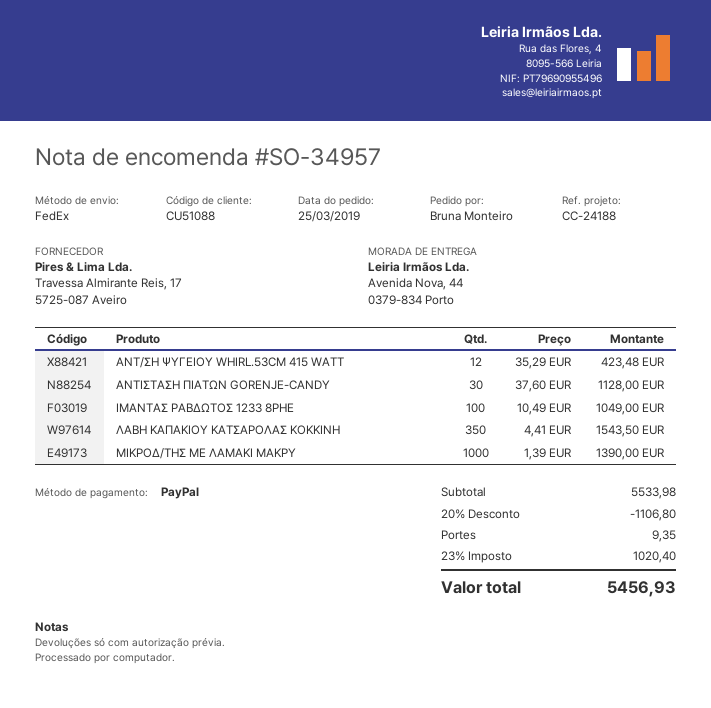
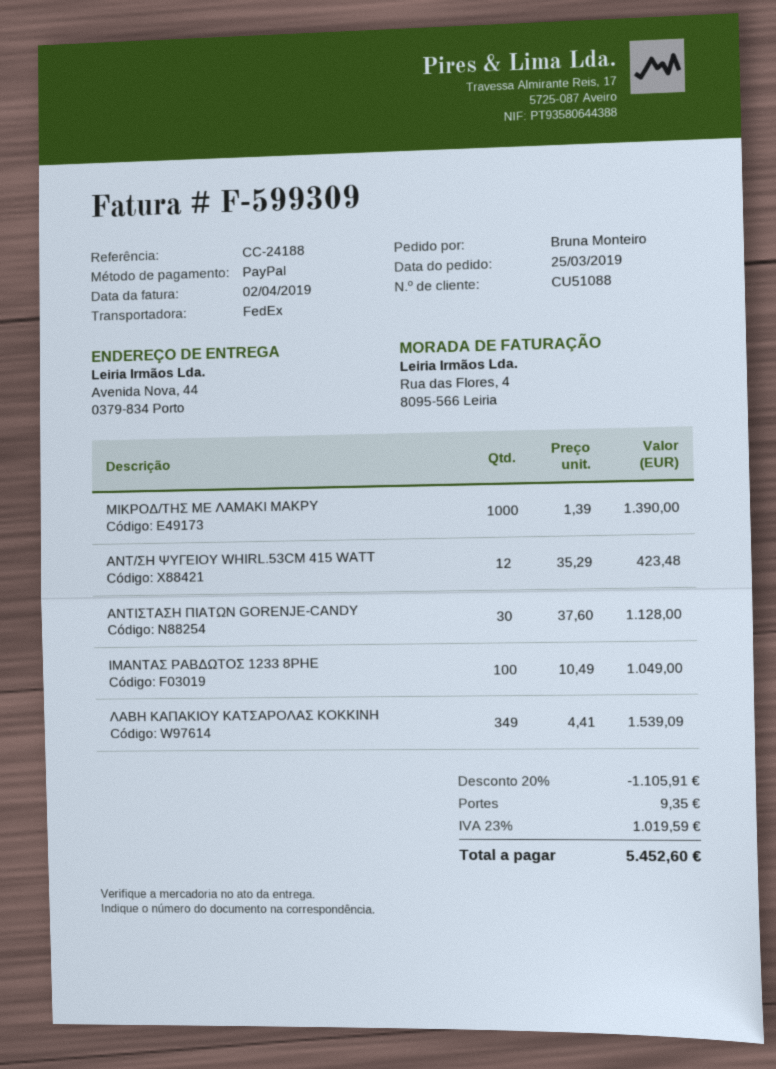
ΛΑΒΗ ΚΑΠΑΚΙΟΥ ΚΑΤΣΑΡΟΛΑΣ ΚΟΚΚΙΝΗ: 350 x 4.41 = 1543.50 -> 349 x 4.41 = 1539.09
discount: 20% = 1106.80 -> 20% = 1105.91
tax: 23% = 1020.40 -> 23% = 1019.59
total: 5456.93 -> 5452.60

